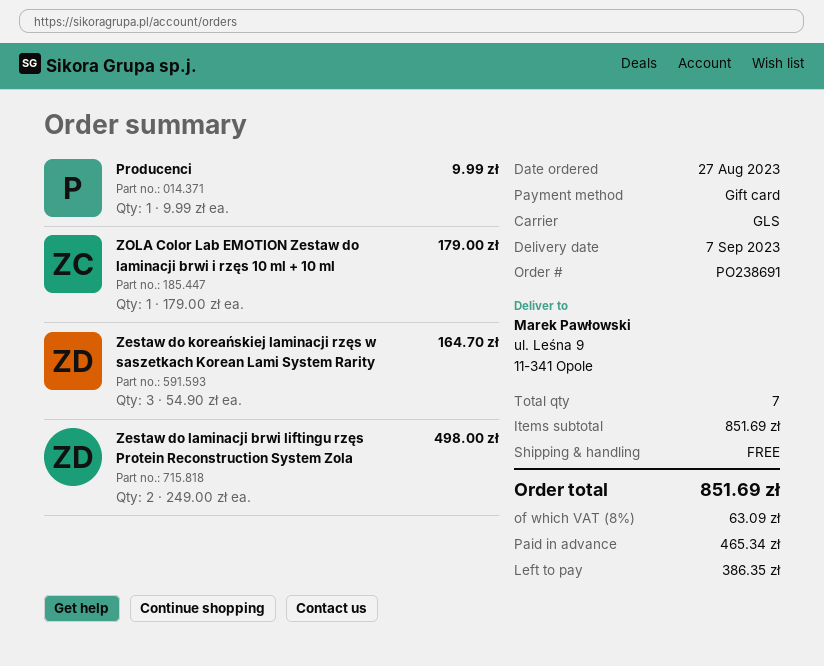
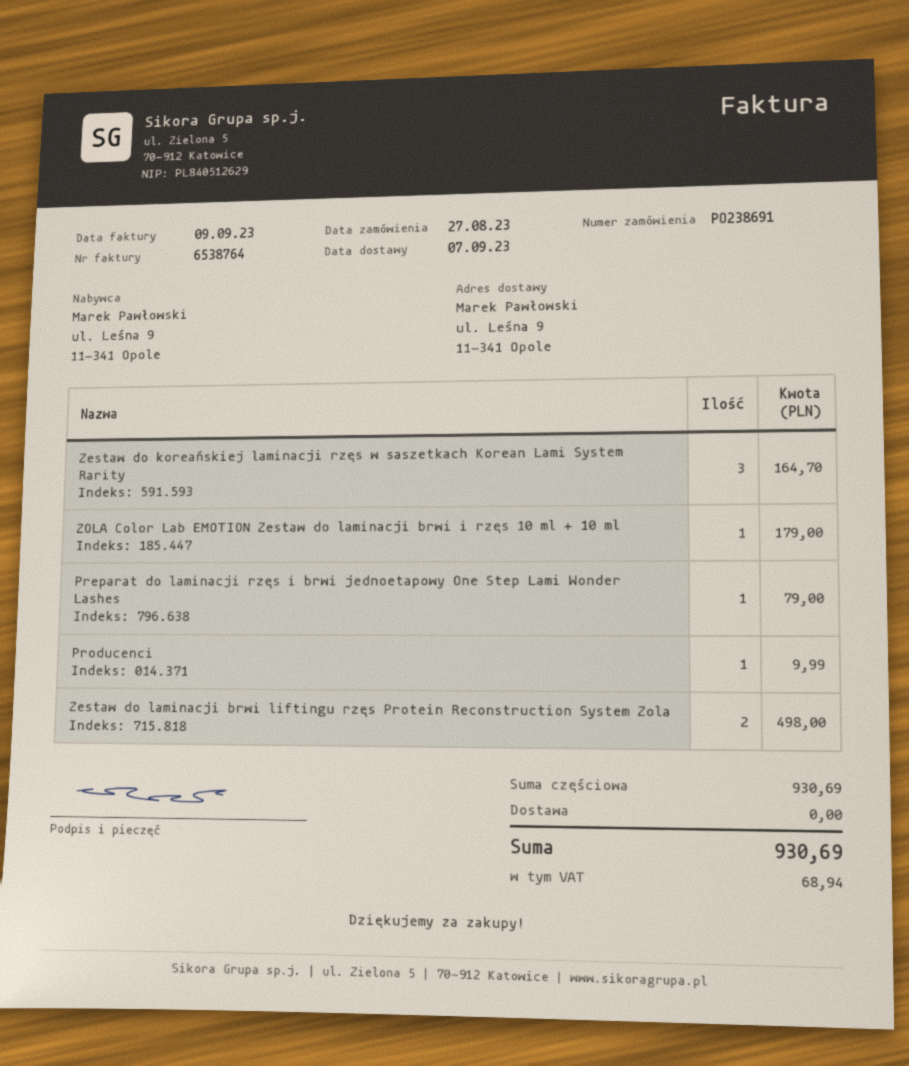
Preparat do laminacji rzęs i brwi jednoetapowy One Step Lami Wonder Lashes: none -> 1 for 79.00
subtotal: 851.69 -> 930.69
tax: 63.09 -> 68.94
total: 851.69 -> 930.69

